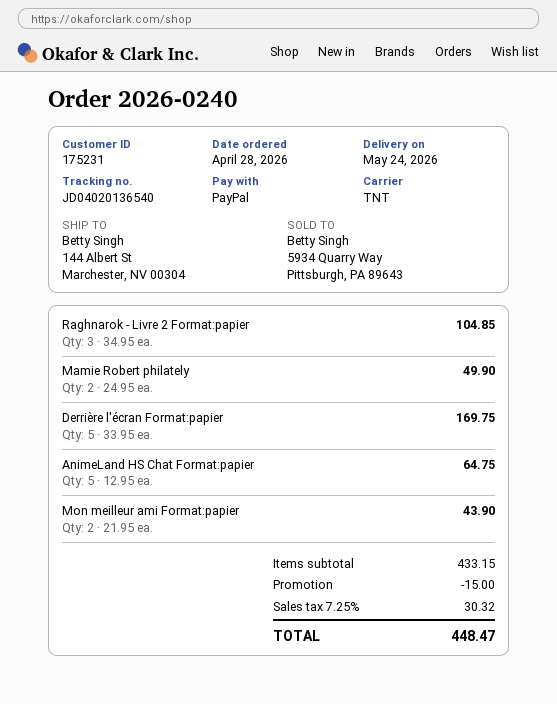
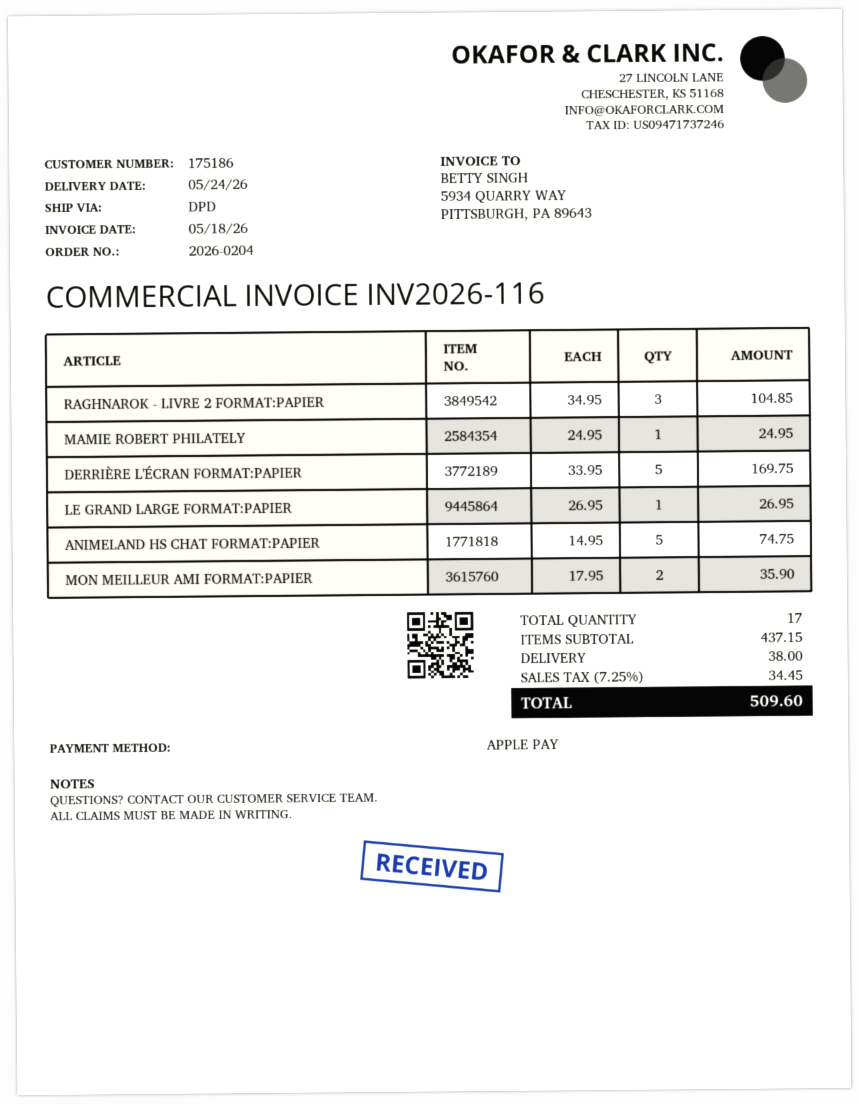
order number: 2026-0240 -> 2026-0204
customer number: 175231 -> 175186
payment method: PayPal -> Apple Pay
shipping method: TNT -> DPD
Mamie Robert philately: 2 x 24.95 = 49.90 -> 1 x 24.95 = 24.95
AnimeLand HS Chat Format:papier: 5 x 12.95 = 64.75 -> 5 x 14.95 = 74.75
Mon meilleur ami Format:papier: 2 x 21.95 = 43.90 -> 2 x 17.95 = 35.90
LE GRAND LARGE FORMAT:PAPIER: none -> 1 x 26.95 = 26.95
subtotal: 433.15 -> 437.15
discount: 15.00 -> none
shipping: none -> 38.00
tax: 7.25% = 30.32 -> 7.25% = 34.45
total: 448.47 -> 509.60

